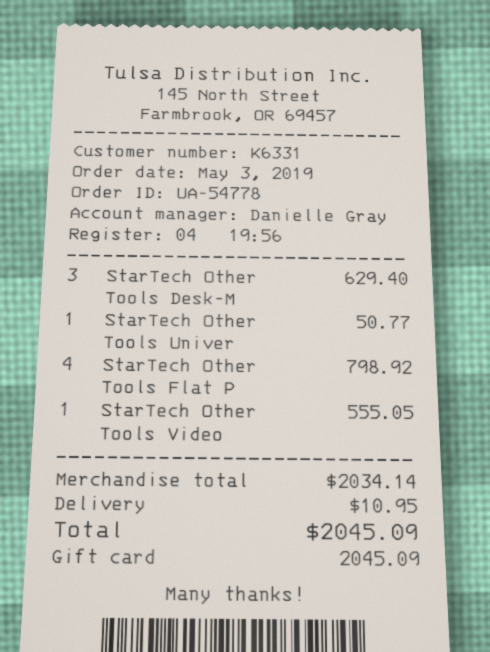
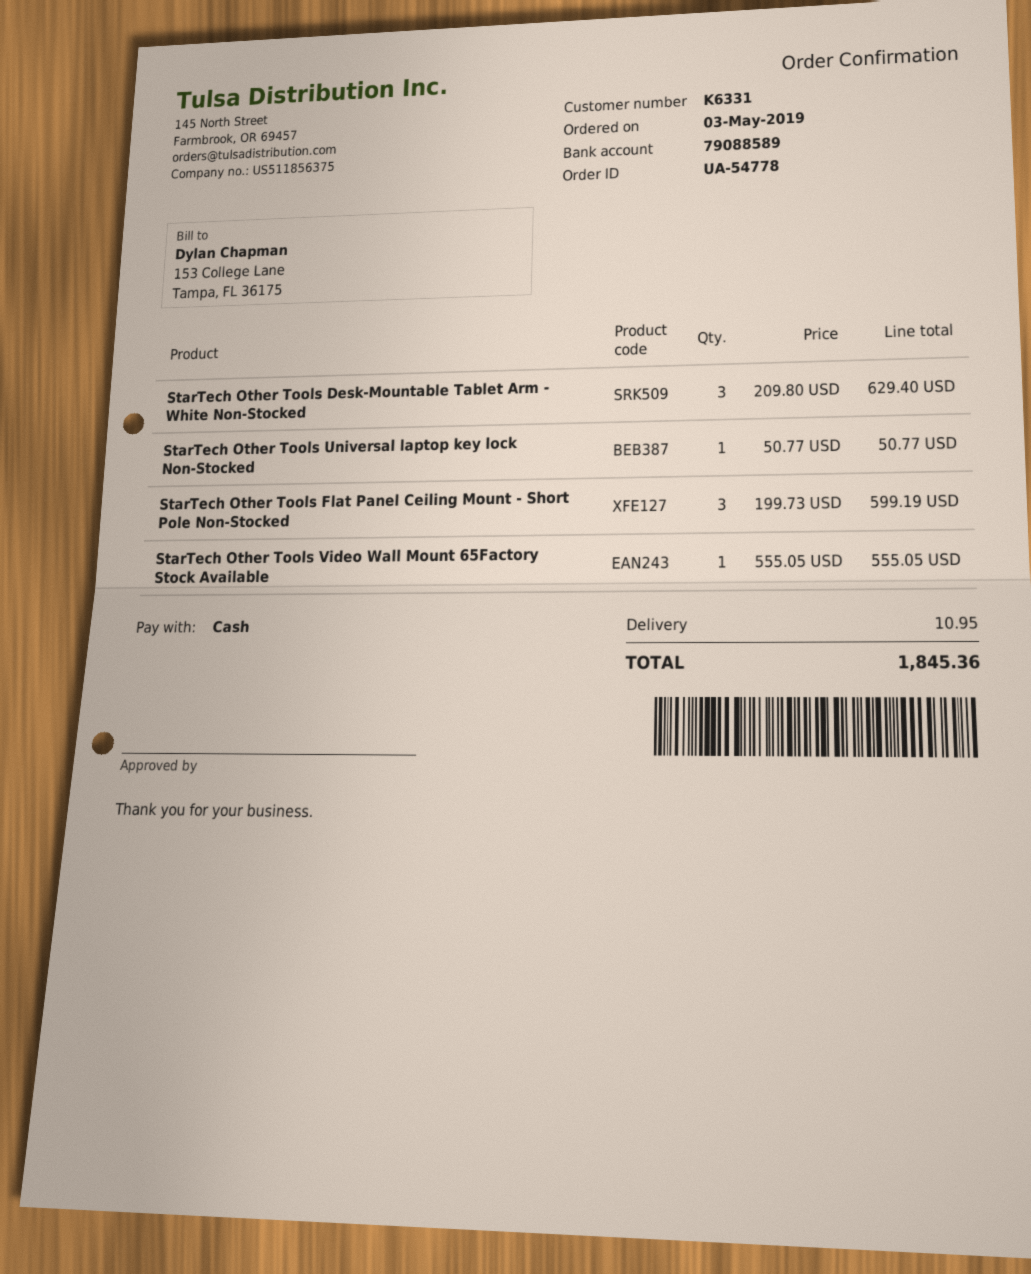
payment method: gift card -> cash
StarTech Other Tools Flat P: 4 for 798.92 -> 3 for 599.19
total: 2045.09 -> 1845.36

